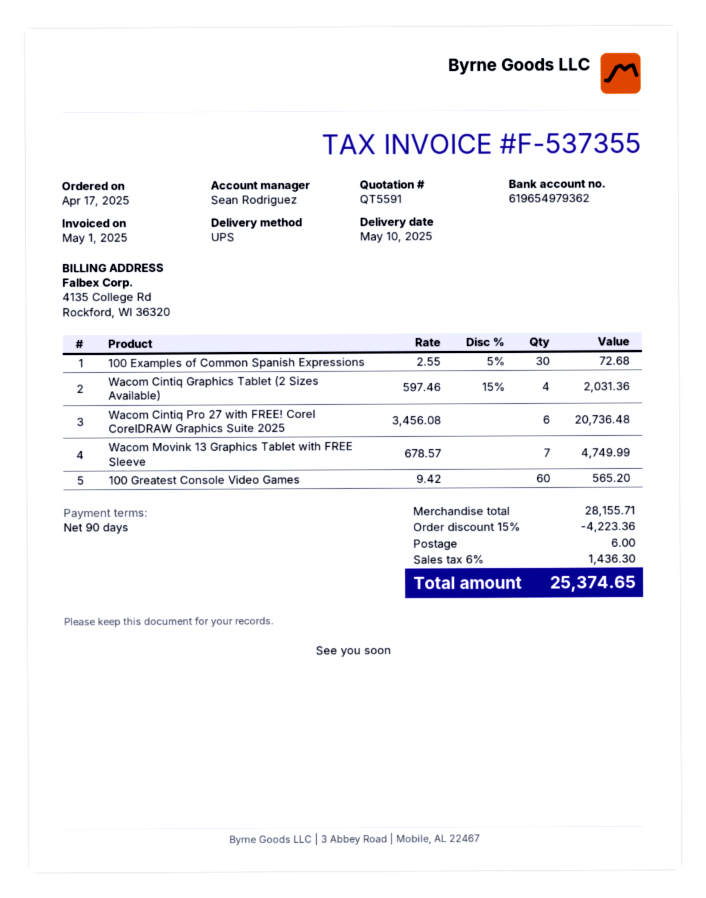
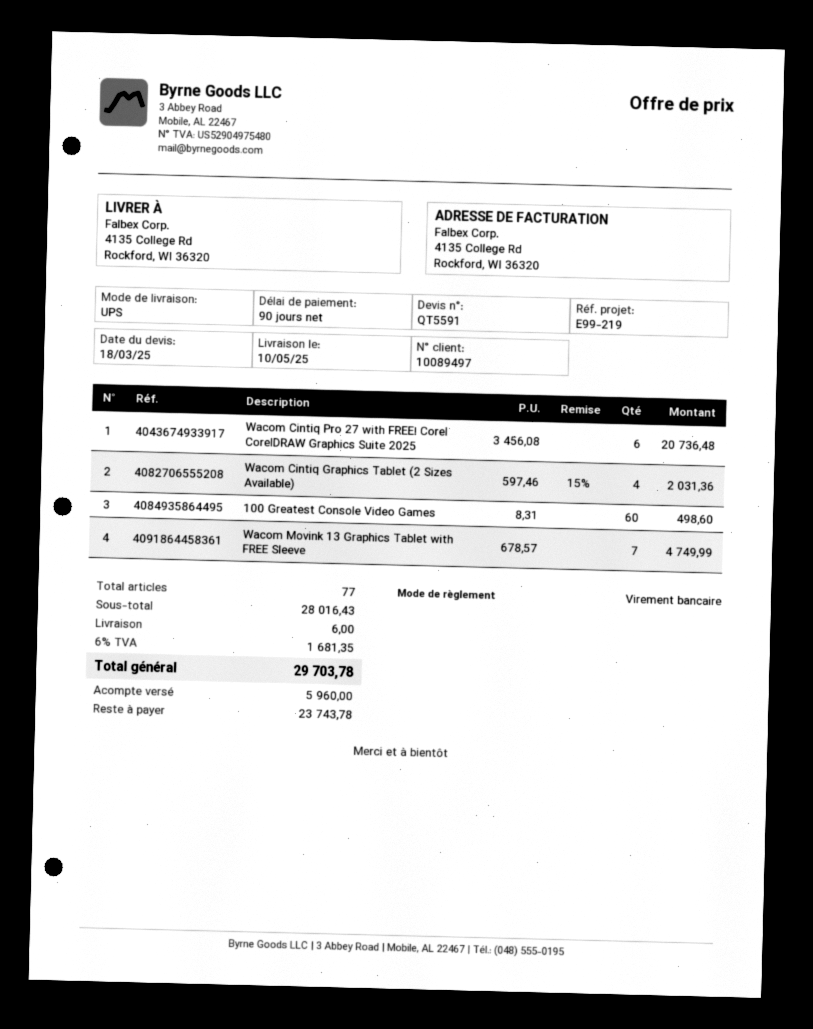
100 Examples of Common Spanish Expressions: 30 x 2.55 - 5% = 72.68 -> none
100 Greatest Console Video Games: 60 x 9.42 = 565.20 -> 60 x 8.31 = 498.60
subtotal: 28155.71 -> 28016.43
discount: 15% = 4223.36 -> none
tax: 6% = 1436.30 -> 6% = 1681.35
total: 25374.65 -> 29703.78

